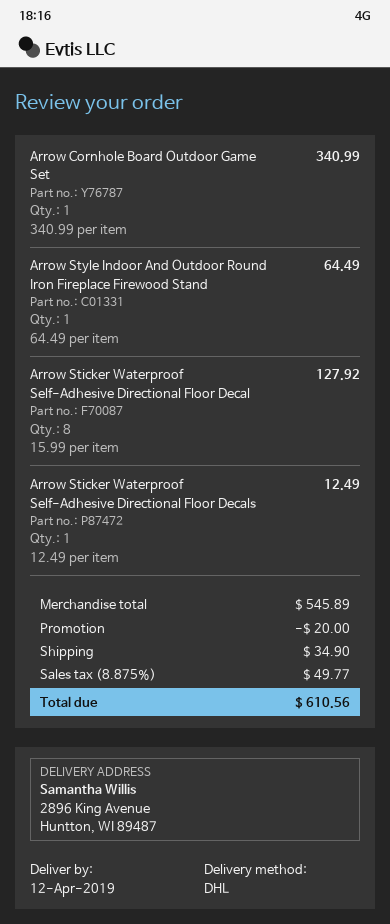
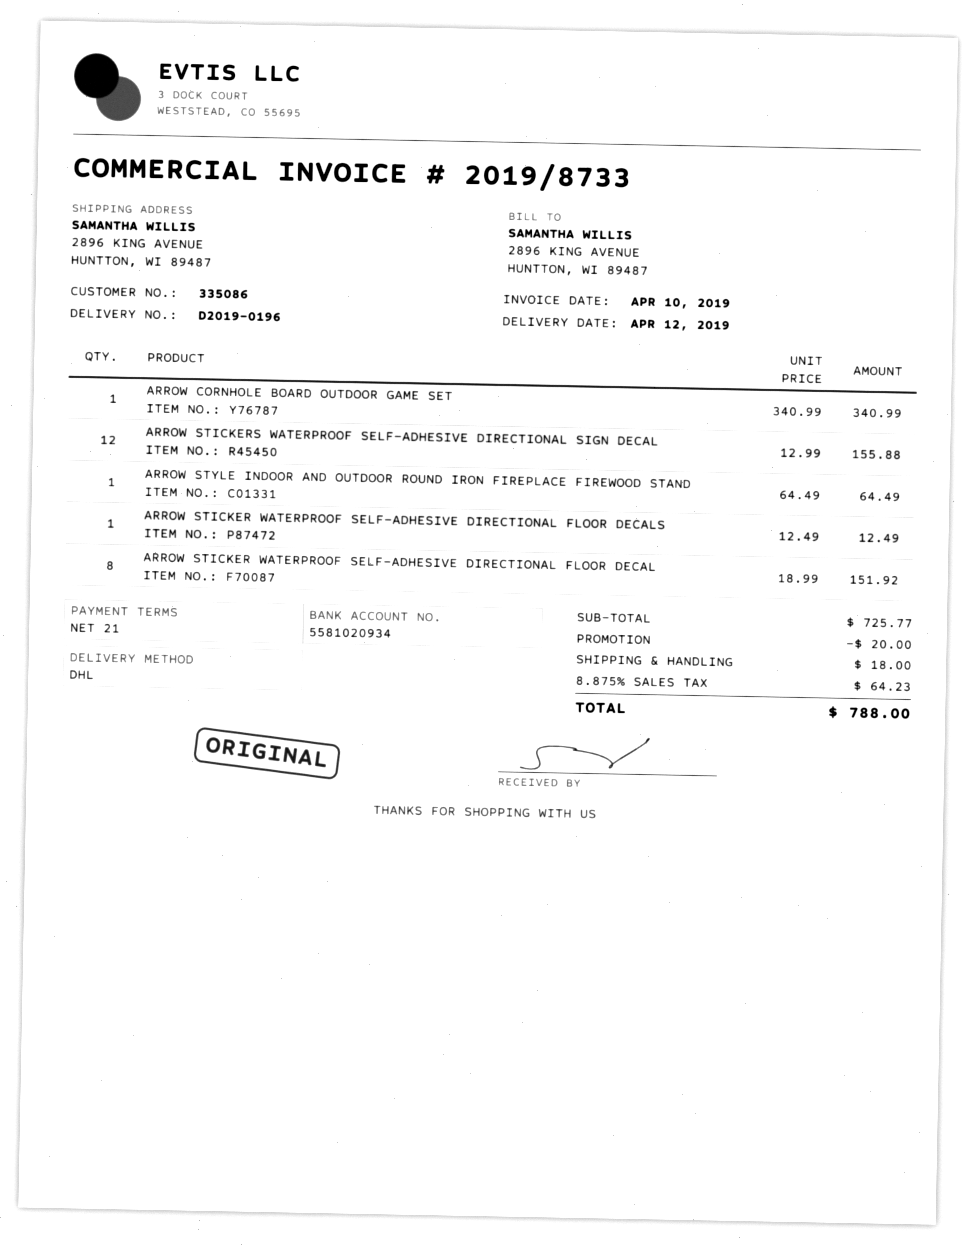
Arrow Sticker Waterproof Self-Adhesive Directional Floor Decal: 8 x 15.99 = 127.92 -> 8 x 18.99 = 151.92
ARROW STICKERS WATERPROOF SELF-ADHESIVE DIRECTIONAL SIGN DECAL: none -> 12 x 12.99 = 155.88
subtotal: 545.89 -> 725.77
shipping: 34.90 -> 18.00
tax: 8.875% = 49.77 -> 8.875% = 64.23
total: 610.56 -> 788.00

